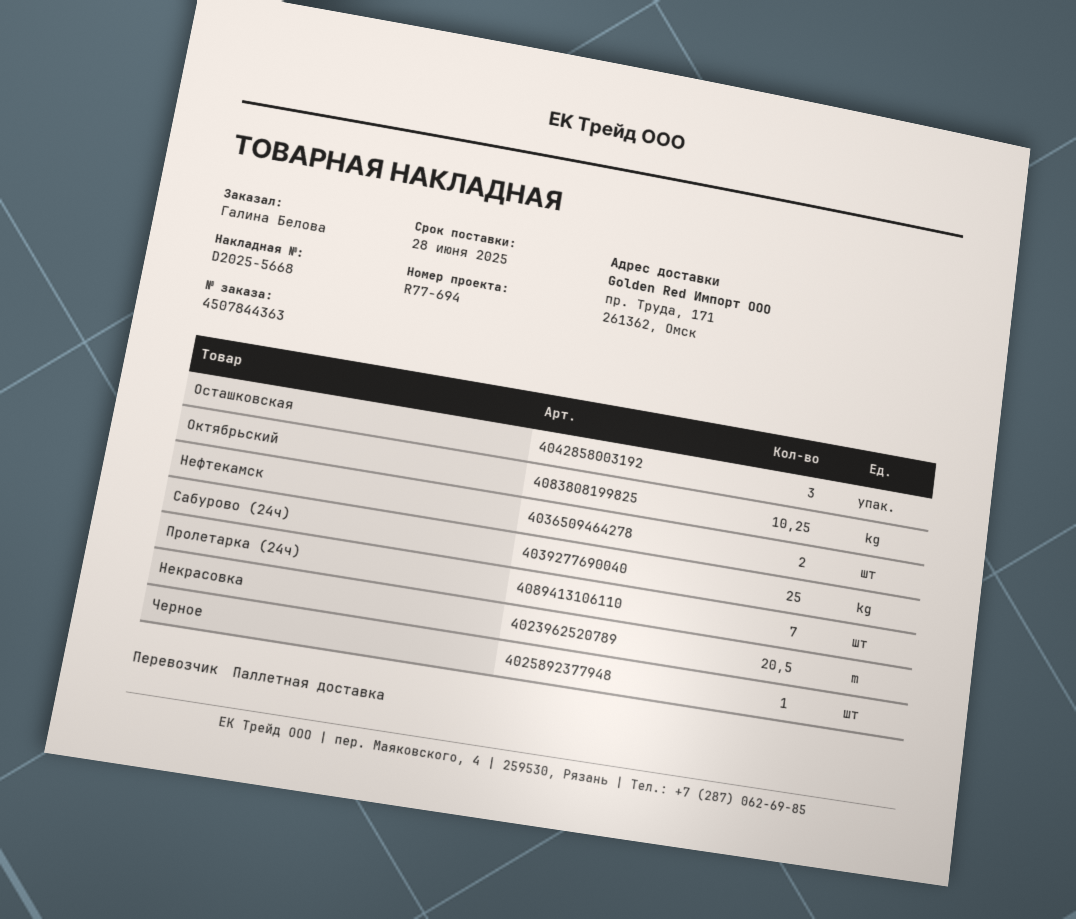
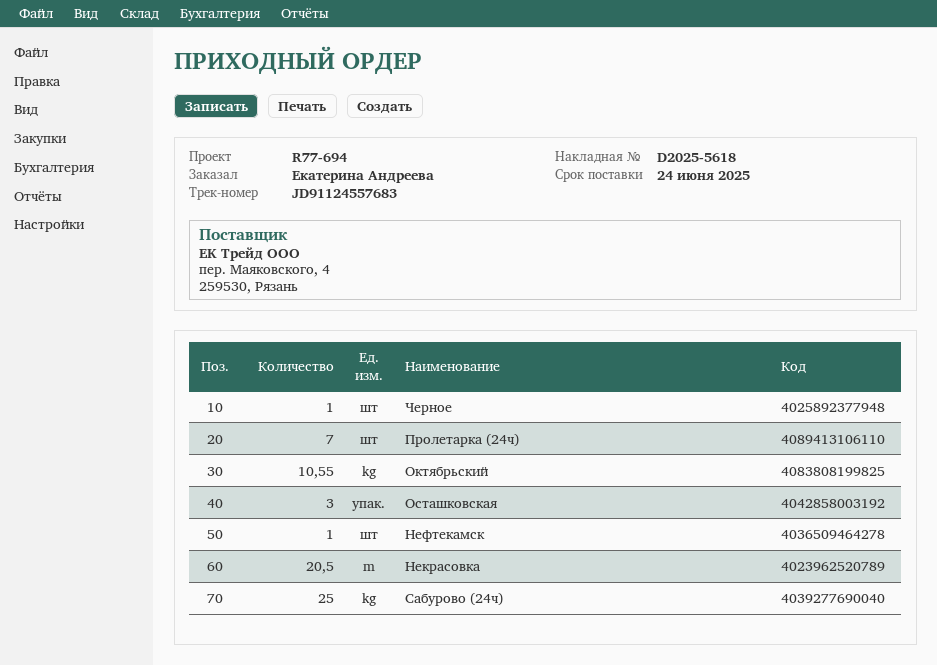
delivery note number: D2025-5668 -> D2025-5618
delivery date: 2025-06-28 -> 2025-06-24
ordered by: Галина Белова -> Екатерина Андреева
Октябрьский: 10.25 -> 10.55
Нефтекамск: 2 -> 1

